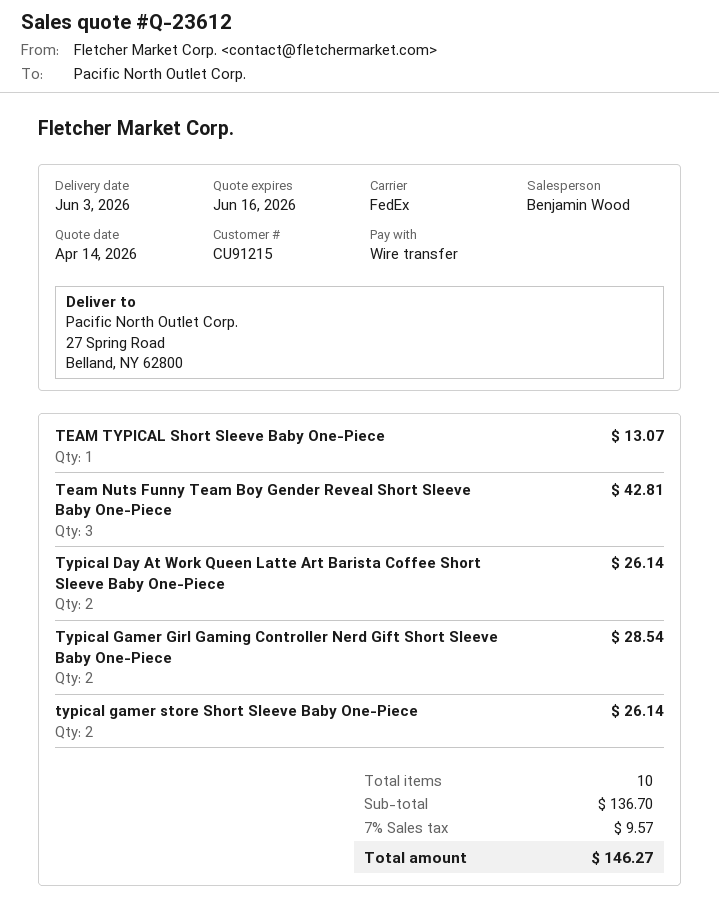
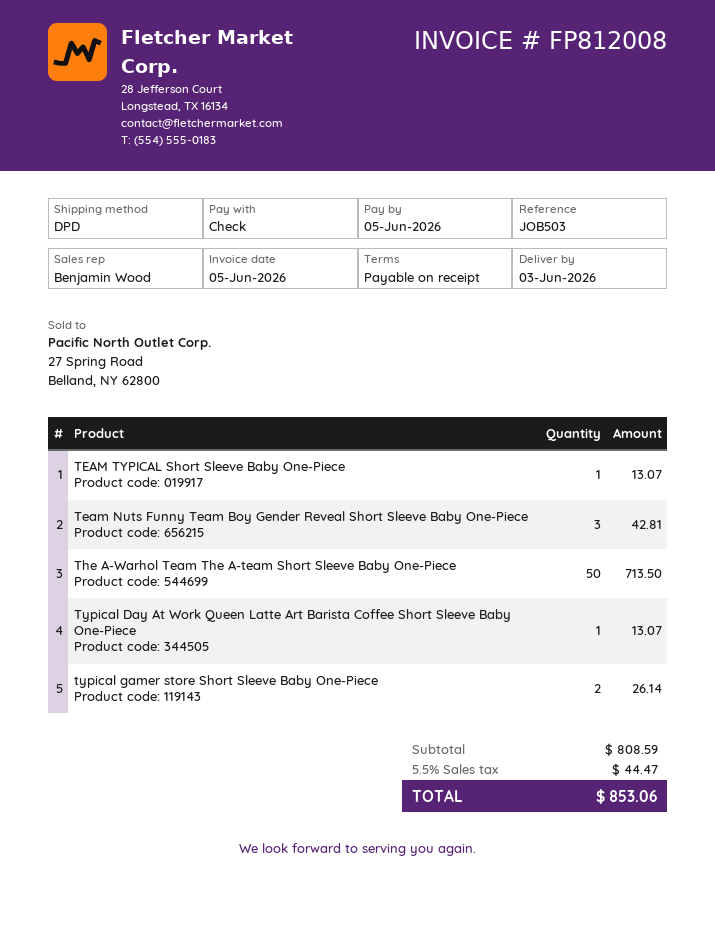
payment method: bank transfer -> cheque
shipping method: FedEx -> DPD
Typical Day At Work Queen Latte Art Barista Coffee Short Sleeve Baby One-Piece: 2 for 26.14 -> 1 for 13.07
Typical Gamer Girl Gaming Controller Nerd Gift Short Sleeve Baby One-Piece: 2 for 28.54 -> none
The A-Warhol Team The A-team Short Sleeve Baby One-Piece: none -> 50 for 713.50
subtotal: 136.70 -> 808.59
tax: 7% = 9.57 -> 5.5% = 44.47
total: 146.27 -> 853.06

